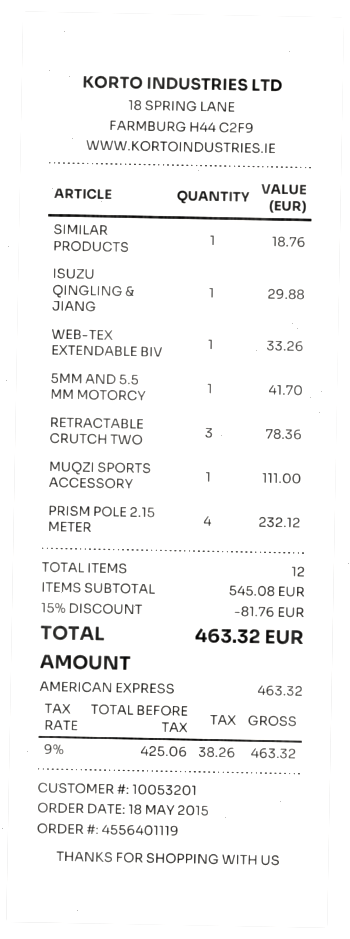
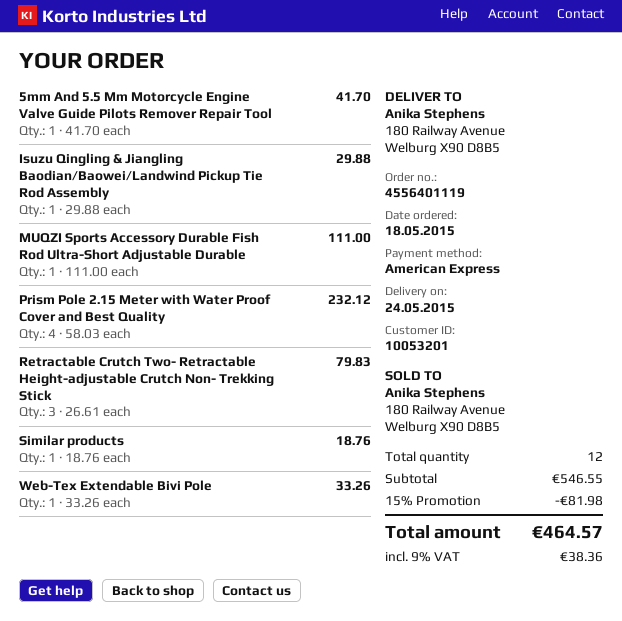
RETRACTABLE CRUTCH TWO: 3 for 78.36 -> 3 for 79.83
subtotal: 545.08 -> 546.55
discount: 15% = 81.76 -> 15% = 81.98
tax: 9% = 38.26 -> 9% = 38.36
total: 463.32 -> 464.57

